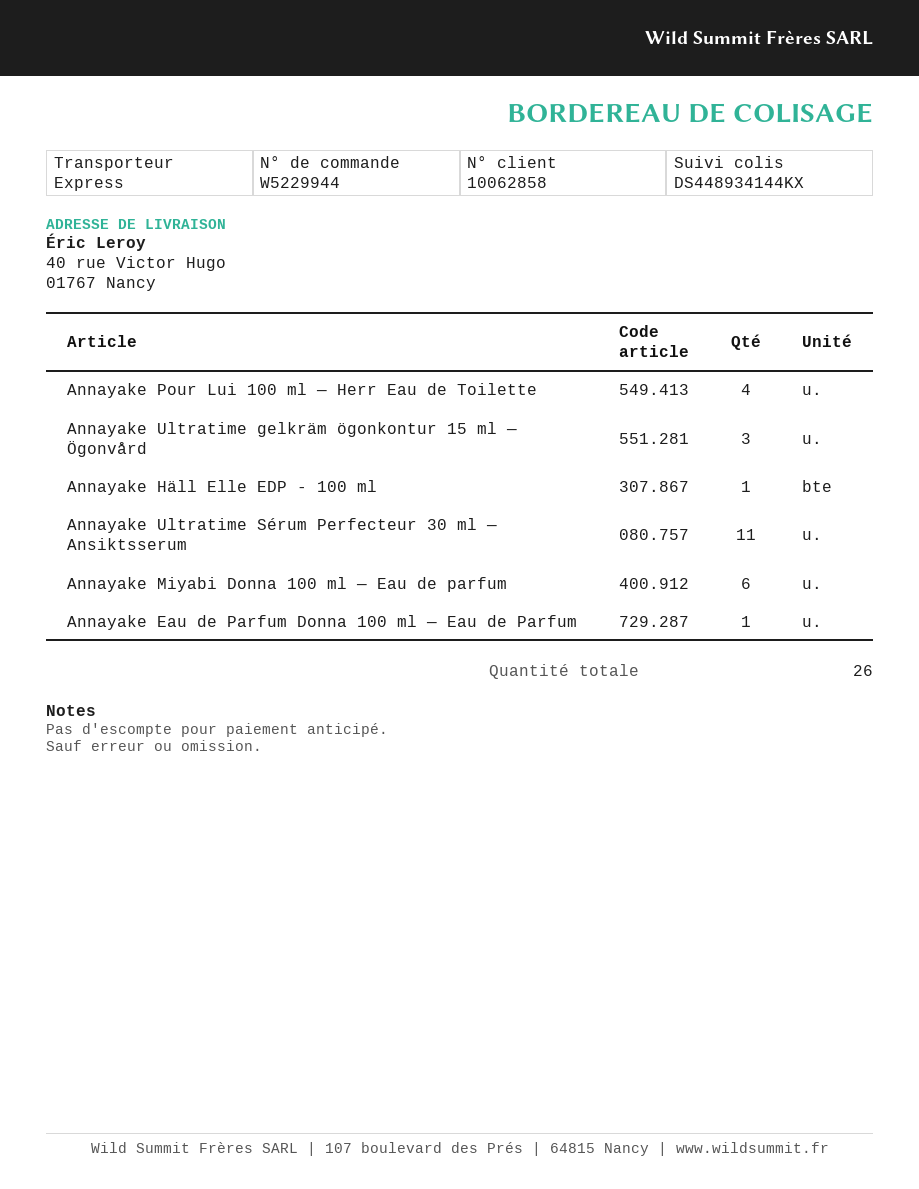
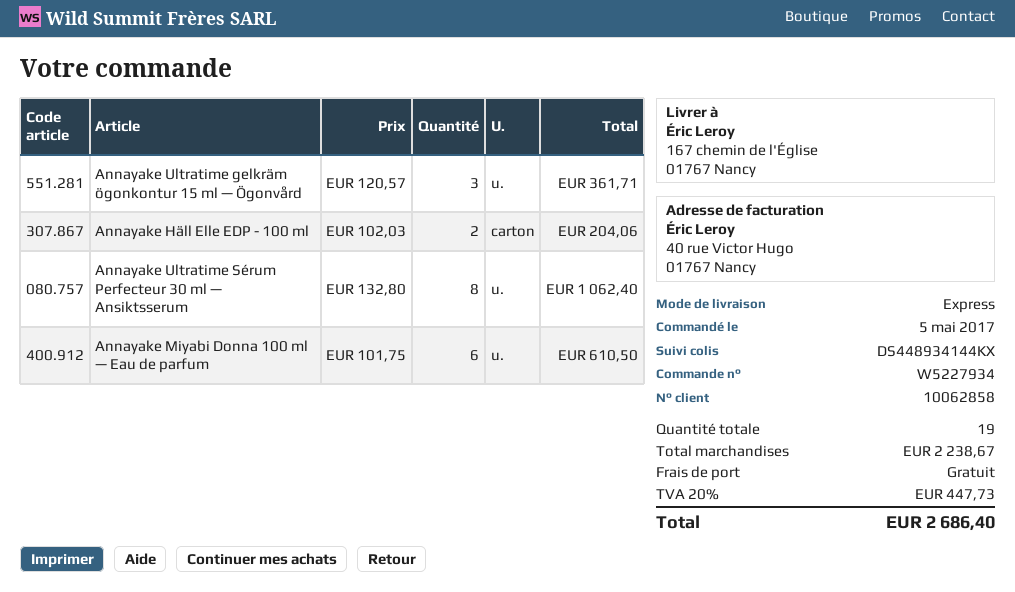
order number: W5229944 -> W5227934
ship to: 40 rue Victor Hugo, 01767 Nancy -> 167 chemin de l'Église, 01767 Nancy
Annayake Pour Lui 100 ml — Herr Eau de Toilette: 4 -> none
Annayake Häll Elle EDP - 100 ml: 1 -> 2
Annayake Ultratime Sérum Perfecteur 30 ml — Ansiktsserum: 11 -> 8
Annayake Eau de Parfum Donna 100 ml — Eau de Parfum: 1 -> none
total quantity: 26 -> 19

